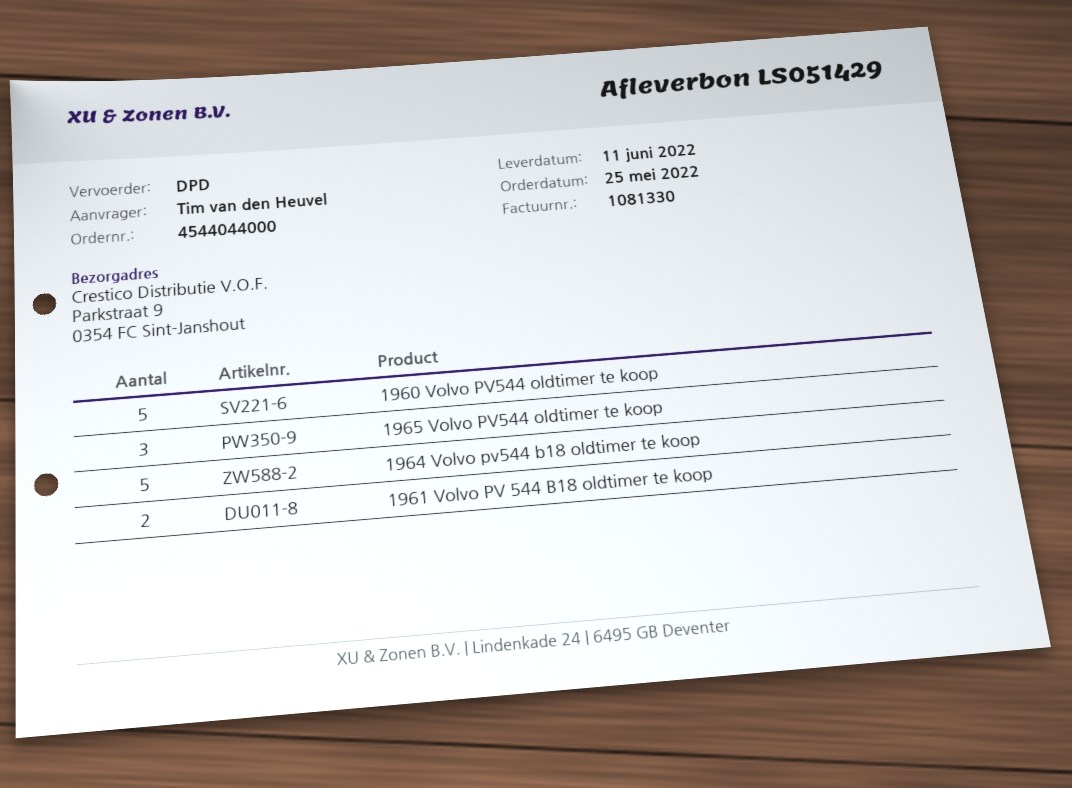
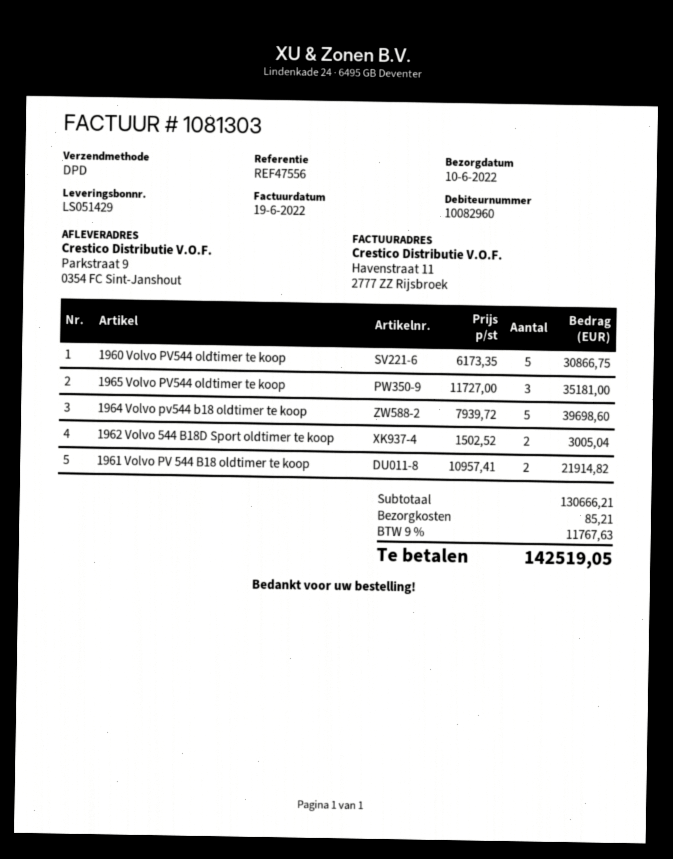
delivery date: 2022-06-11 -> 2022-06-10
invoice number: 1081330 -> 1081303
1962 Volvo 544 B18D Sport oldtimer te koop: none -> 2

